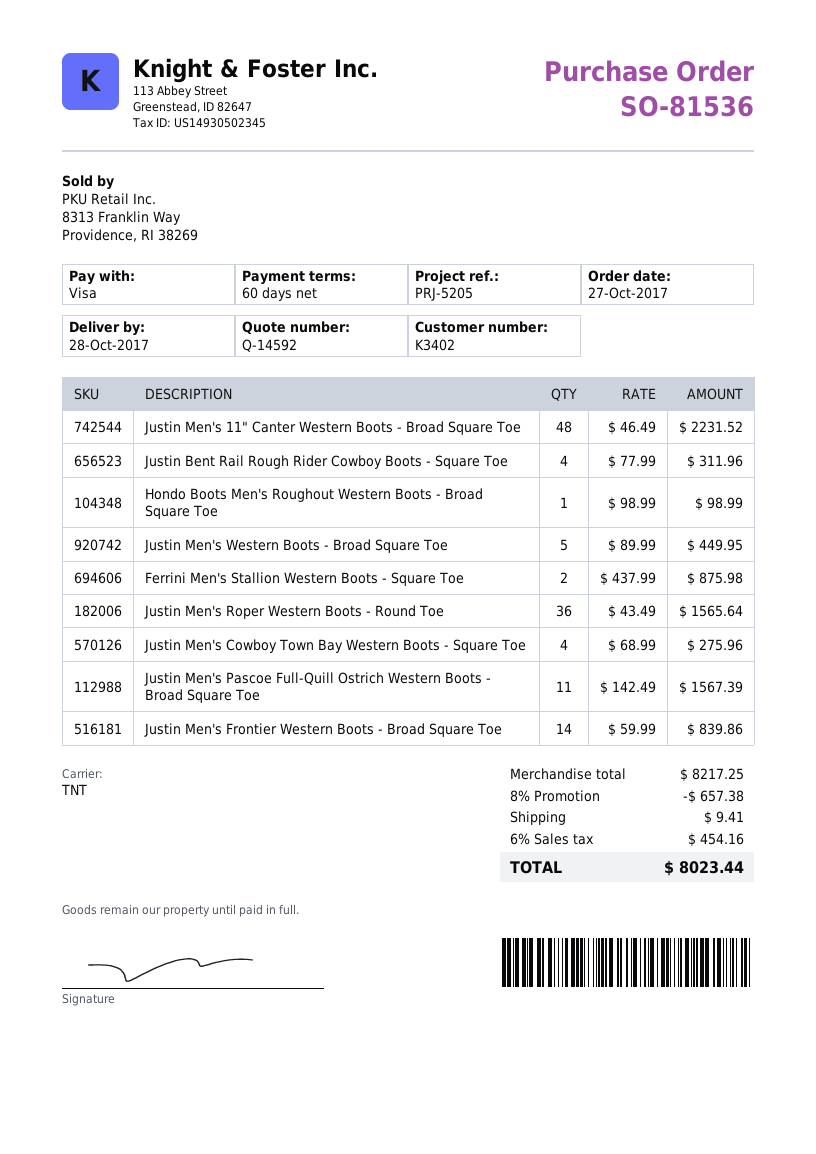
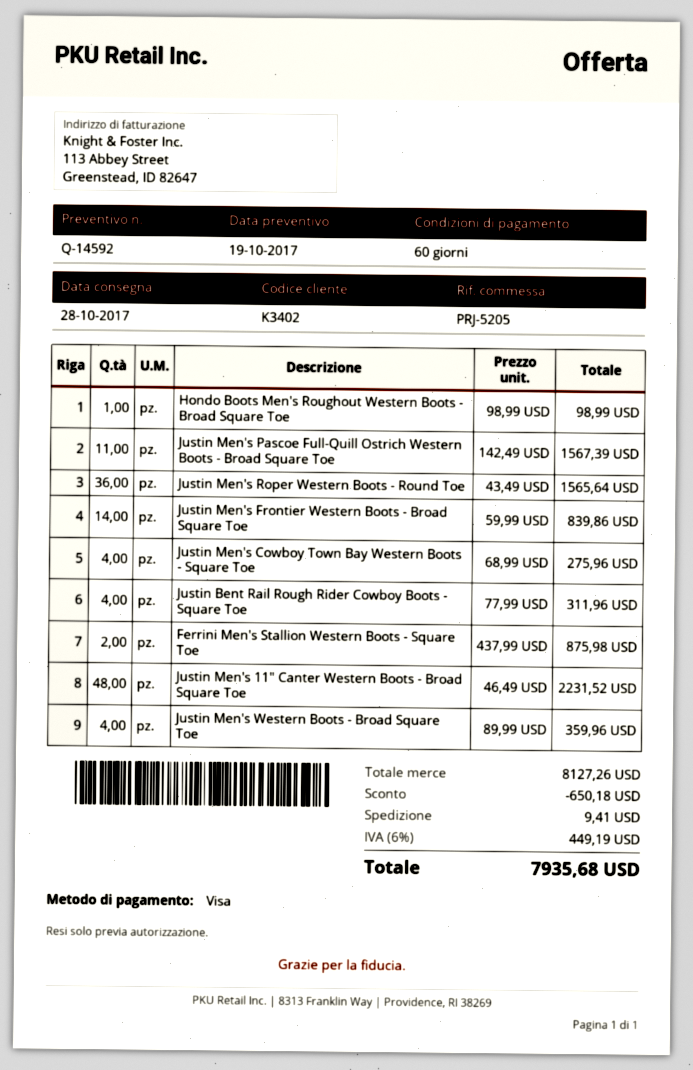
Justin Men's Western Boots - Broad Square Toe: 5 x 89.99 = 449.95 -> 4 x 89.99 = 359.96
subtotal: 8217.25 -> 8127.26
discount: 657.38 -> 650.18
tax: 6% = 454.16 -> 6% = 449.19
total: 8023.44 -> 7935.68

